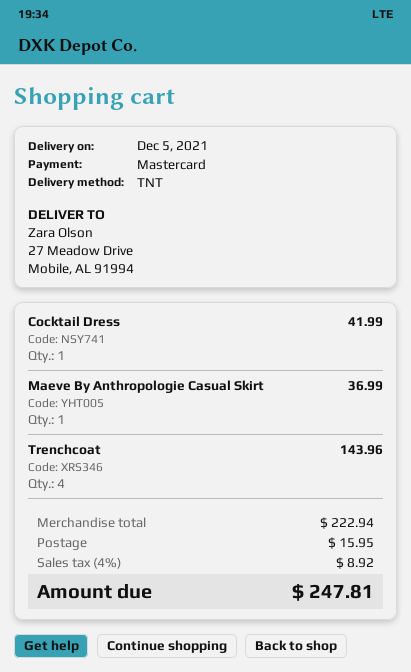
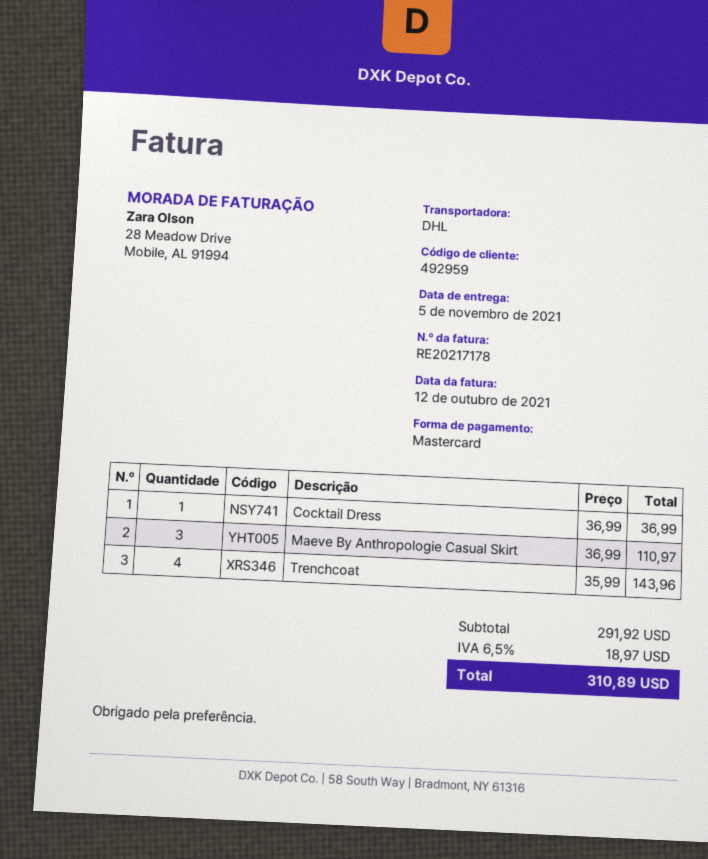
delivery date: 2021-12-05 -> 2021-11-05
shipping method: TNT -> DHL
Cocktail Dress: 1 for 41.99 -> 1 for 36.99
Maeve By Anthropologie Casual Skirt: 1 for 36.99 -> 3 for 110.97
subtotal: 222.94 -> 291.92
shipping: 15.95 -> none
tax: 4% = 8.92 -> 6.5% = 18.97
total: 247.81 -> 310.89

